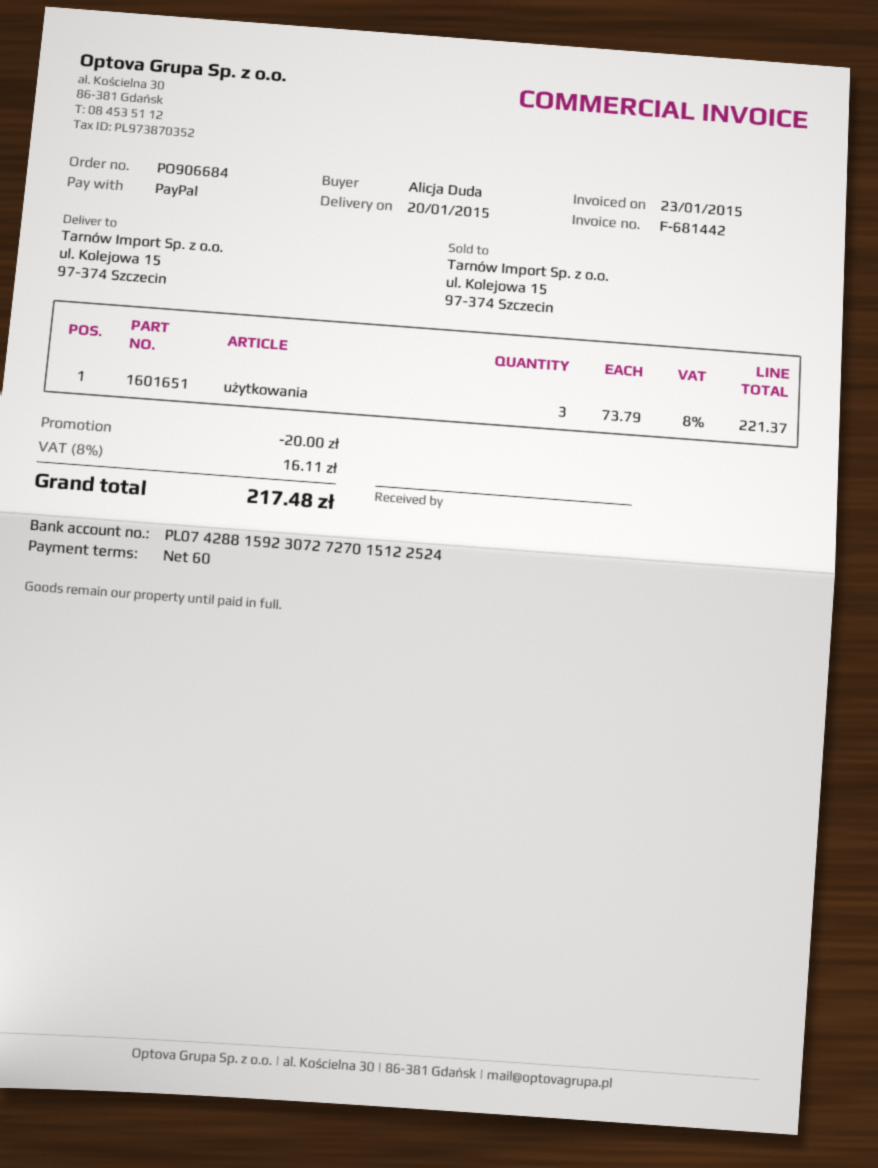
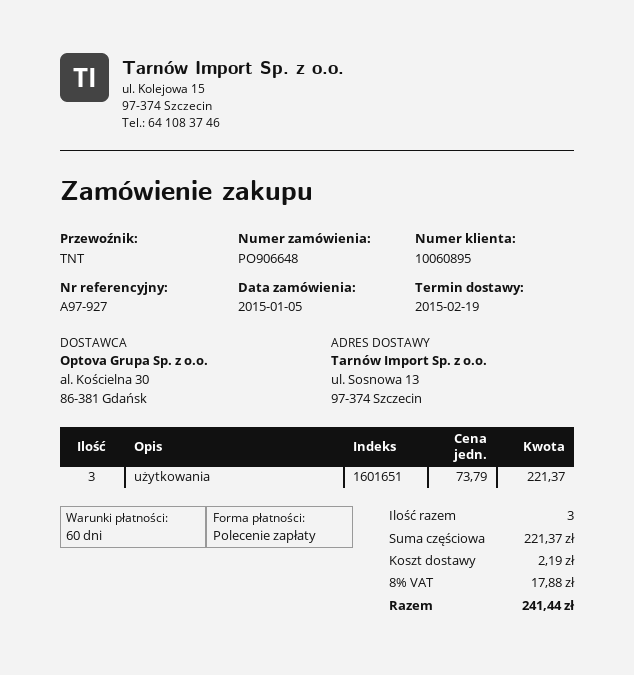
order number: PO906684 -> PO906648
delivery date: 2015-01-20 -> 2015-02-19
payment method: PayPal -> direct debit
ship to: ul. Kolejowa 15, 97-374 Szczecin -> ul. Sosnowa 13, 97-374 Szczecin
discount: 20.00 -> none
shipping: none -> 2.19
tax: 8% = 16.11 -> 8% = 17.88
total: 217.48 -> 241.44

